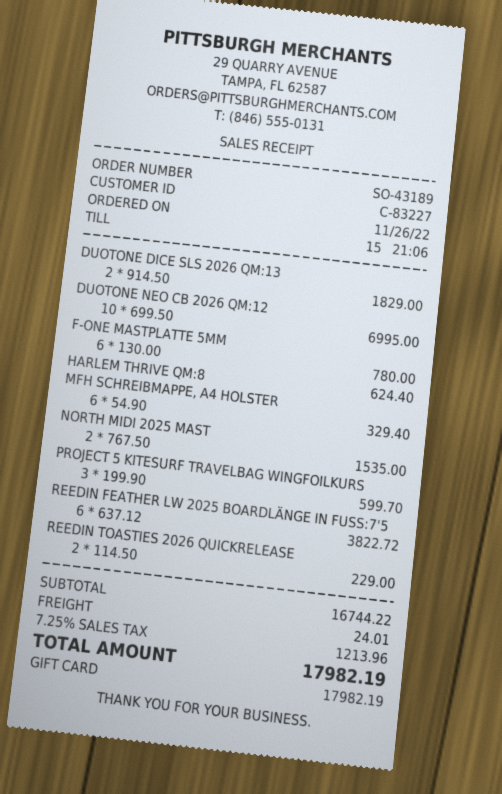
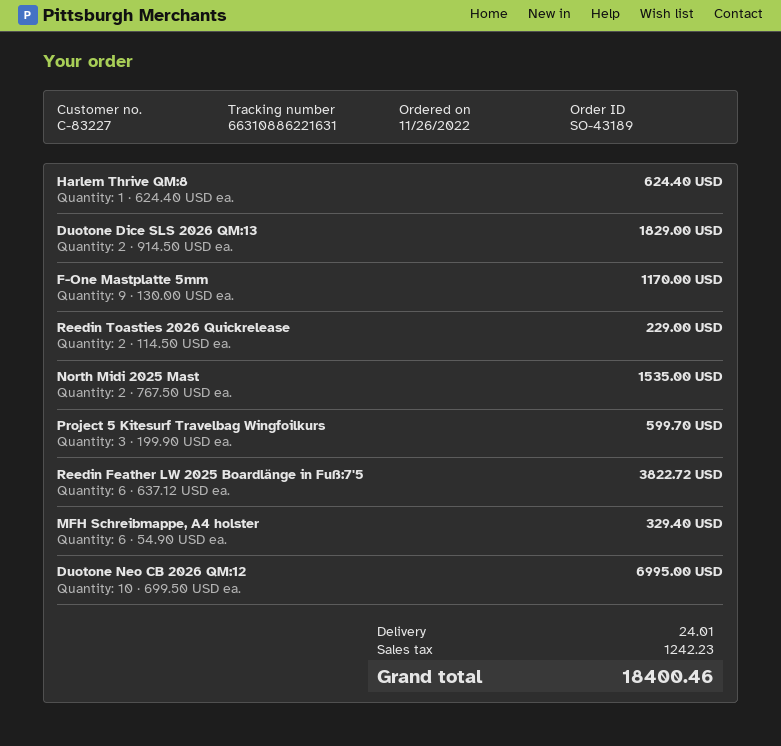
F-ONE MASTPLATTE 5MM: 6 x 130.00 = 780.00 -> 9 x 130.00 = 1170.00
tax: 1213.96 -> 1242.23
total: 17982.19 -> 18400.46

